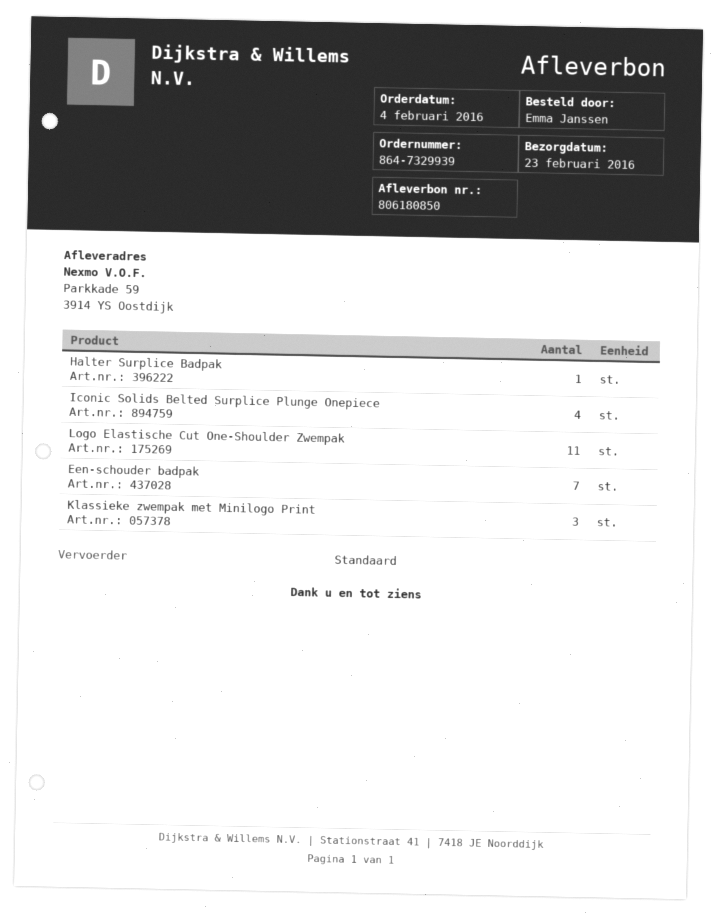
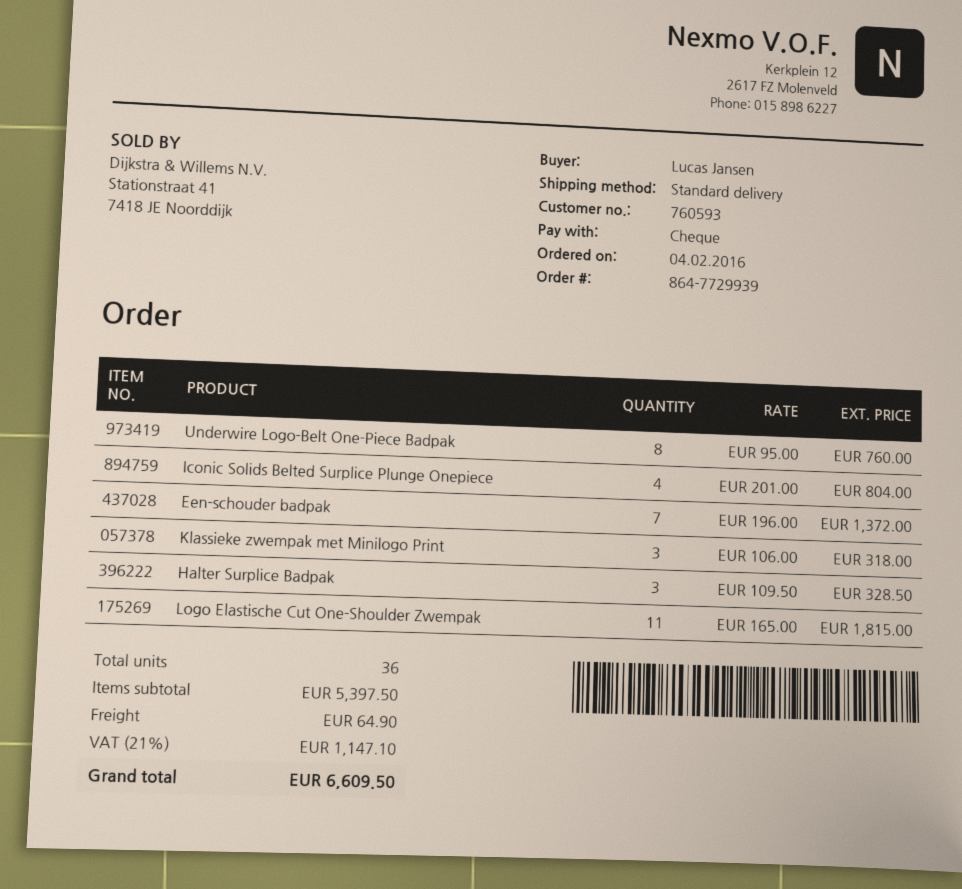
order number: 864-7329939 -> 864-7729939
ordered by: Emma Janssen -> Lucas Jansen
Halter Surplice Badpak: 1 -> 3
Underwire Logo-Belt One-Piece Badpak: none -> 8

